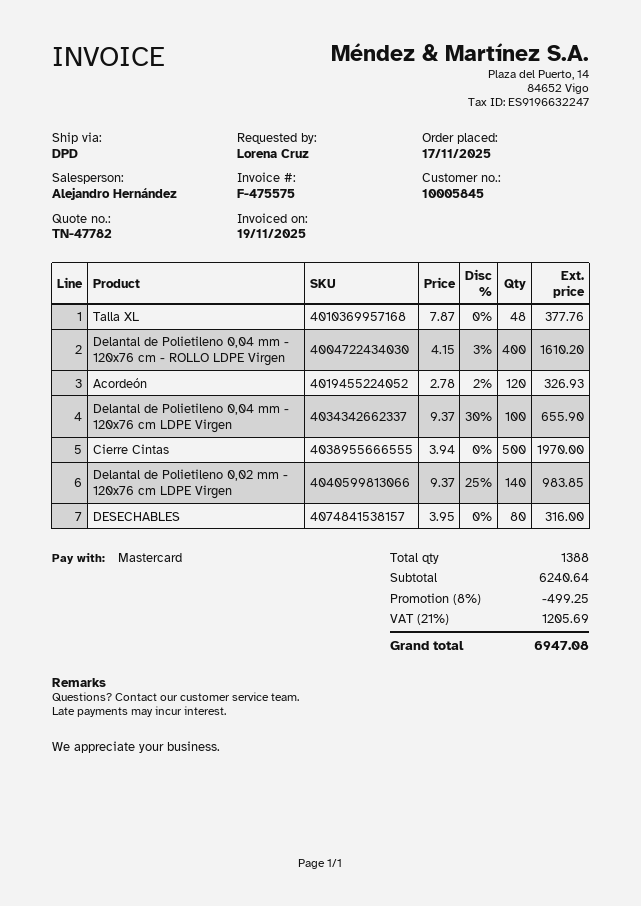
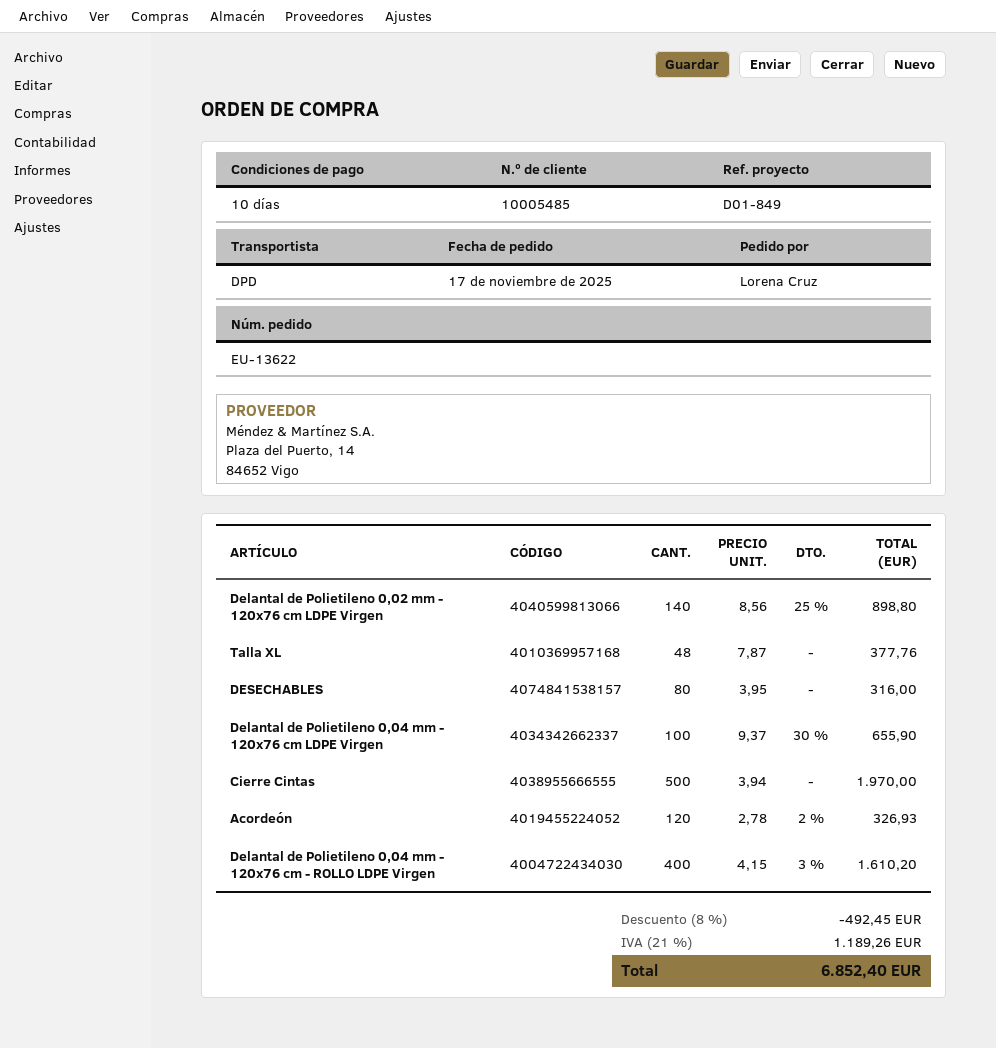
customer number: 10005845 -> 10005485
Delantal de Polietileno 0,02 mm - 120x76 cm LDPE Virgen: 140 x 9.37 - 25% = 983.85 -> 140 x 8.56 - 25% = 898.80
discount: 8% = 499.25 -> 8% = 492.45
tax: 21% = 1205.69 -> 21% = 1189.26
total: 6947.08 -> 6852.40

